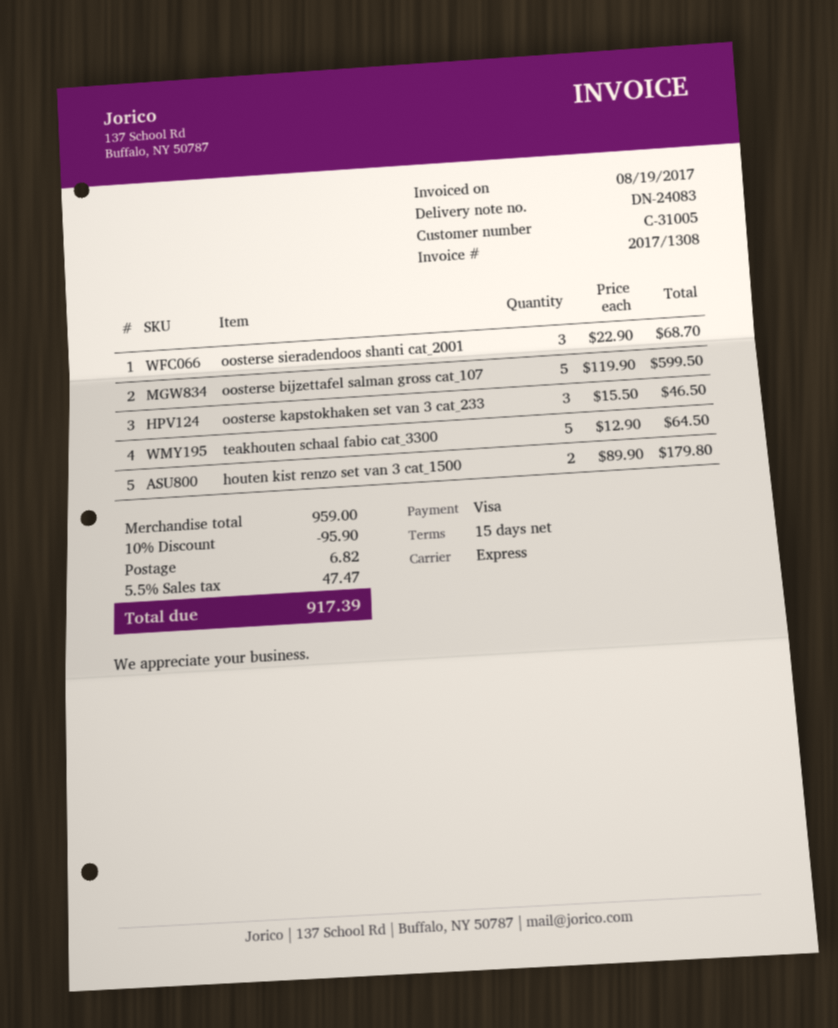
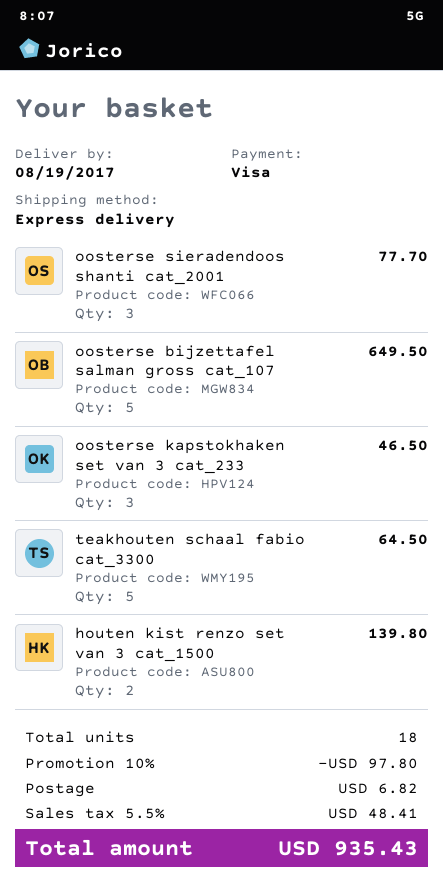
oosterse sieradendoos shanti cat_2001: 3 for 68.70 -> 3 for 77.70
oosterse bijzettafel salman gross cat_107: 5 for 599.50 -> 5 for 649.50
houten kist renzo set van 3 cat_1500: 2 for 179.80 -> 2 for 139.80
discount: 10% = 95.90 -> 10% = 97.80
tax: 5.5% = 47.47 -> 5.5% = 48.41
total: 917.39 -> 935.43

